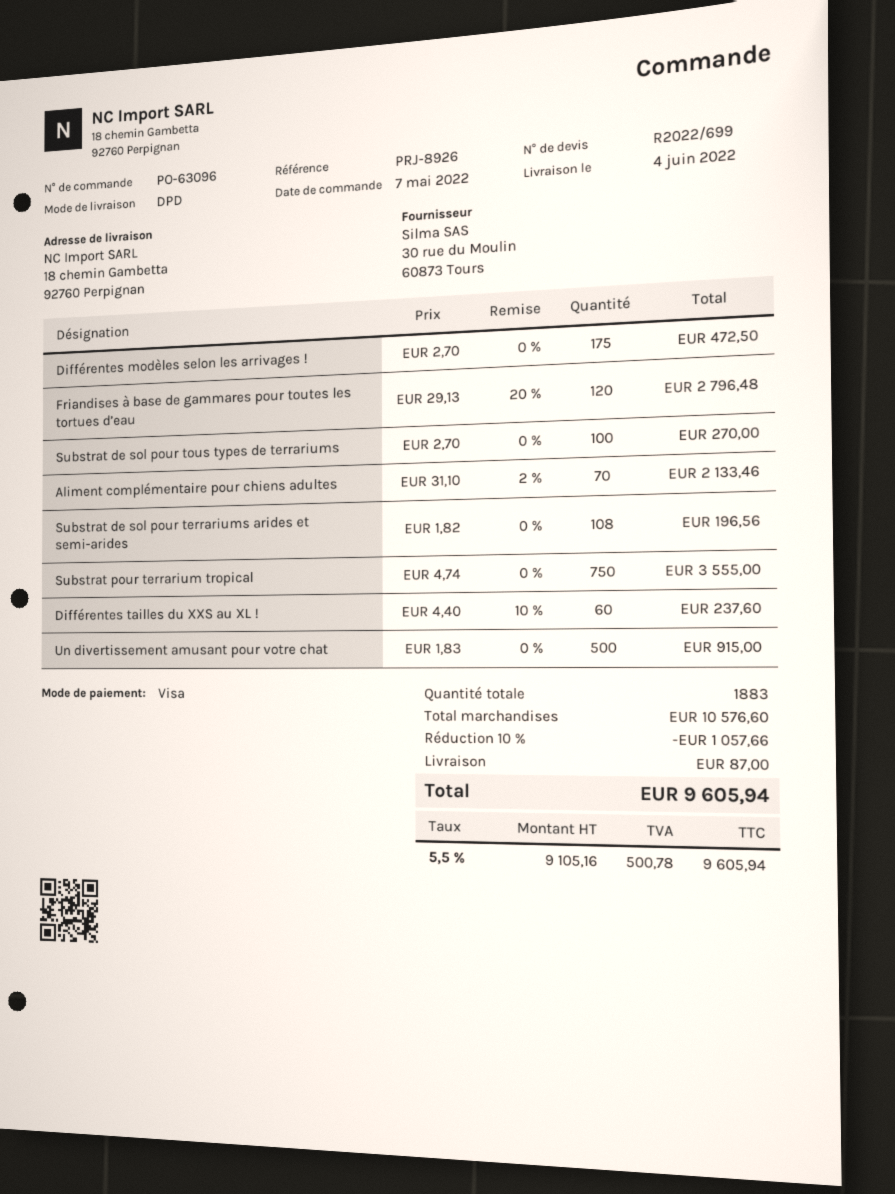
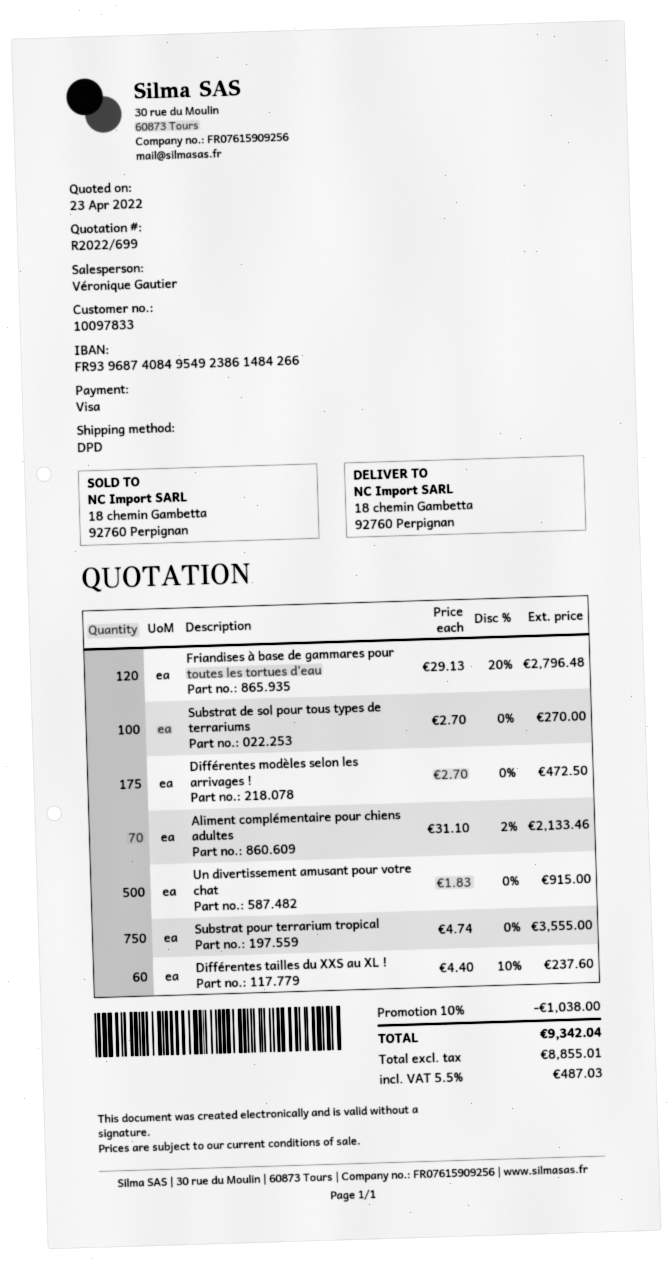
Substrat de sol pour terrariums arides et semi-arides: 108 x 1.82 = 196.56 -> none
discount: 10% = 1057.66 -> 10% = 1038.00
shipping: 87.00 -> none
net: 9105.16 -> 8855.01
tax: 5.5% = 500.78 -> 5.5% = 487.03
total: 9605.94 -> 9342.04

